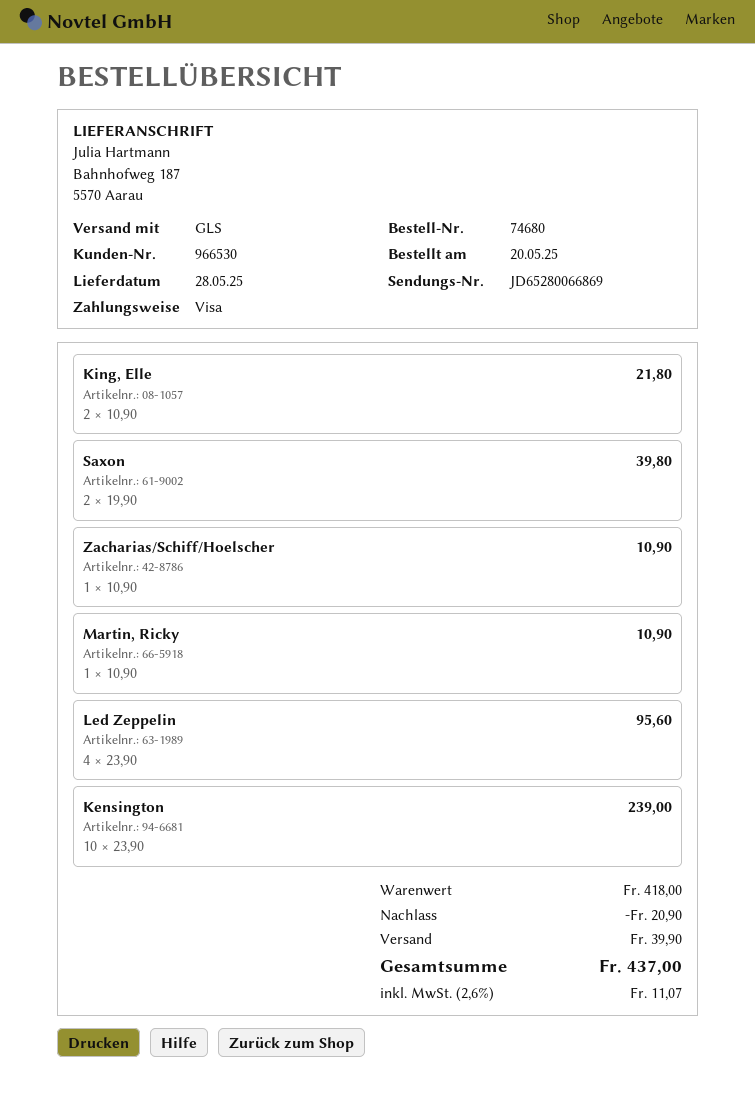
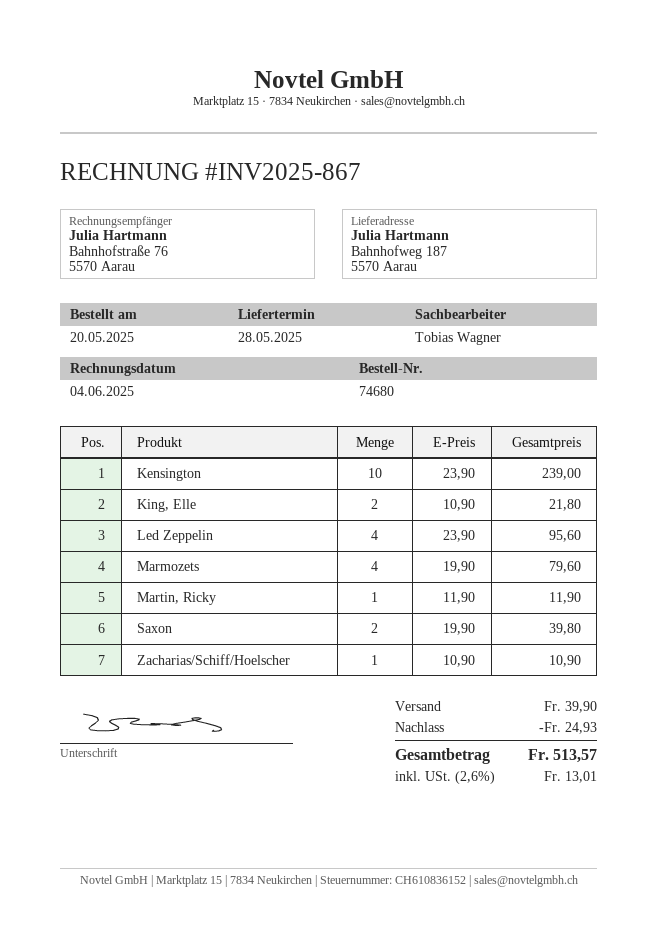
Martin, Ricky: 1 x 10.90 = 10.90 -> 1 x 11.90 = 11.90
Marmozets: none -> 4 x 19.90 = 79.60
discount: 20.90 -> 24.93
tax: 2.6% = 11.07 -> 2.6% = 13.01
total: 437.00 -> 513.57

